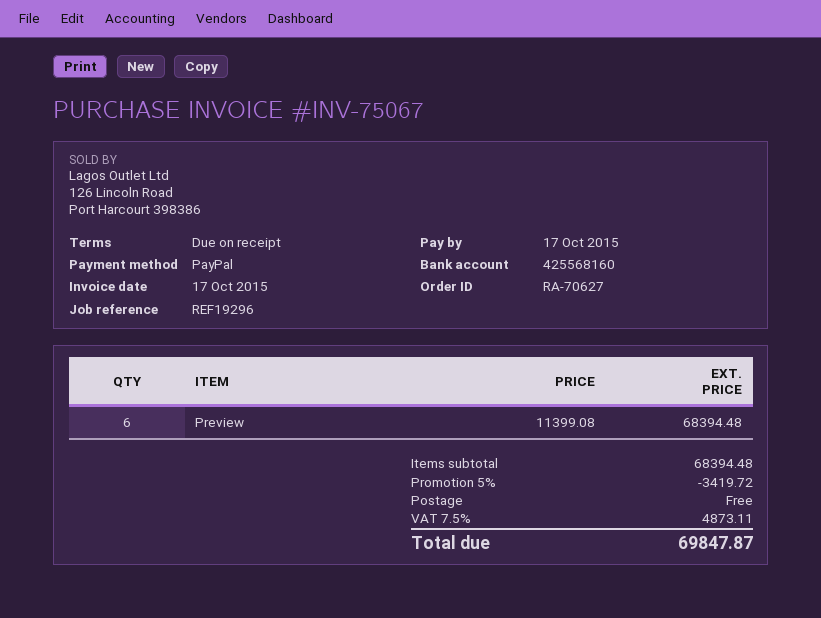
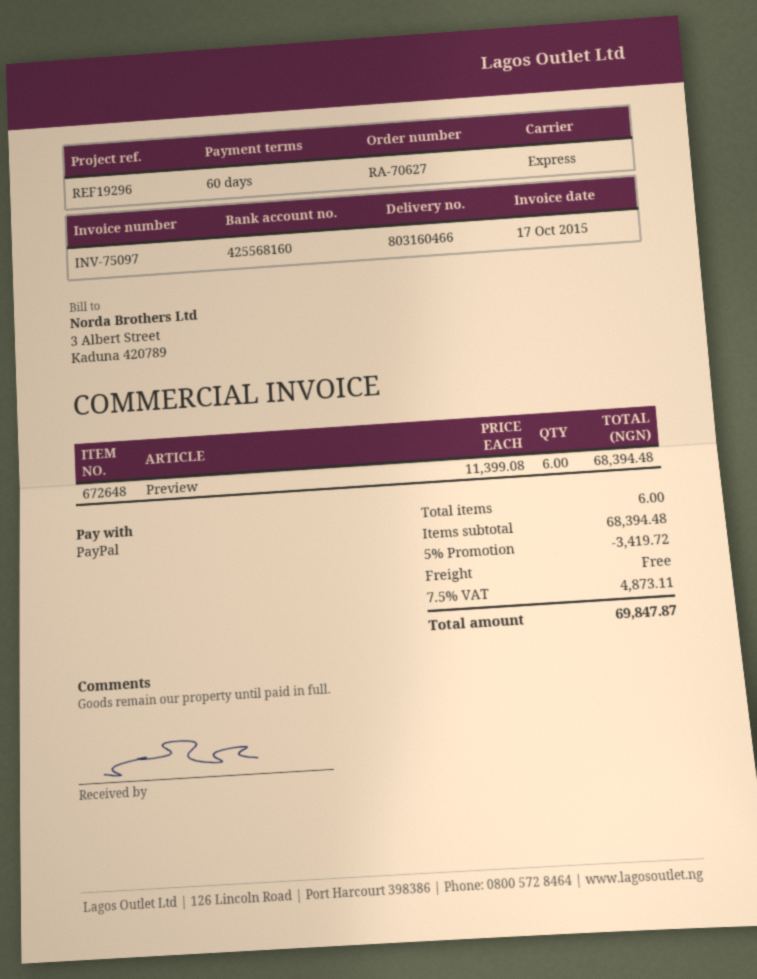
invoice number: INV-75067 -> INV-75097
payment terms: on receipt -> 60 days

